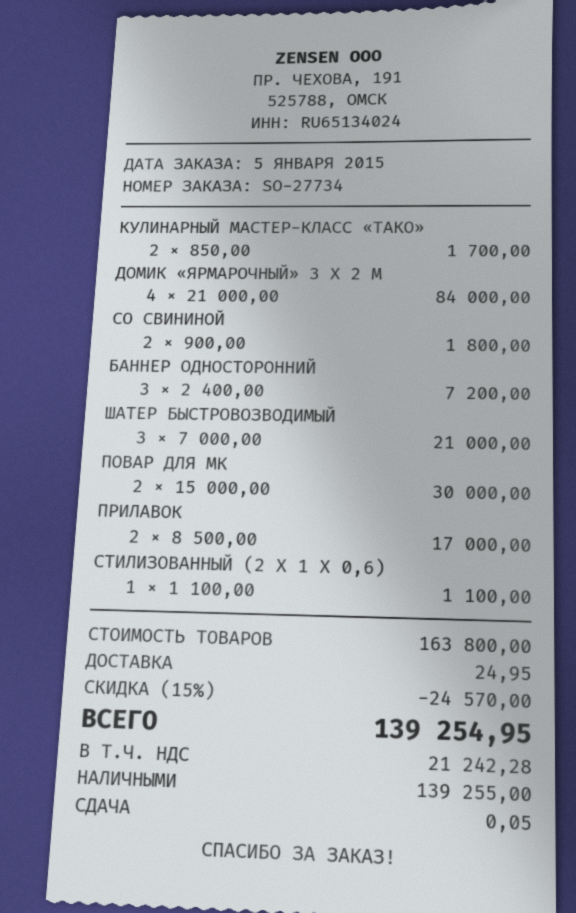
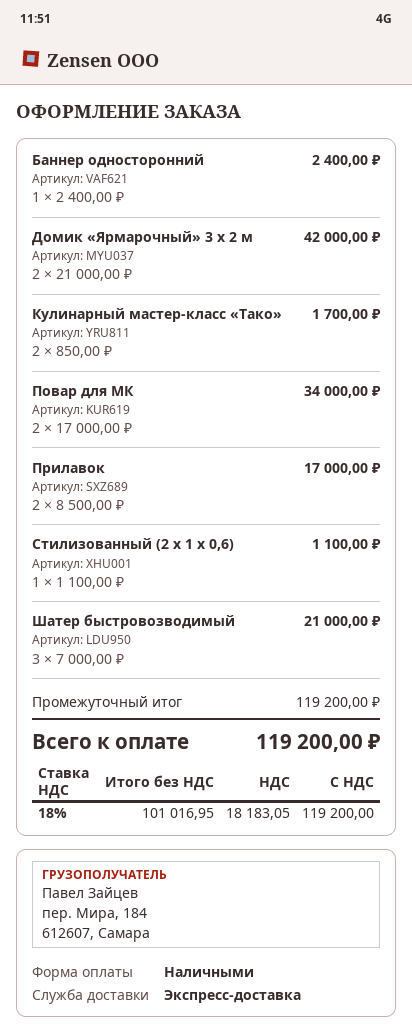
ДОМИК «ЯРМАРОЧНЫЙ» 3 Х 2 М: 4 x 21000.00 = 84000.00 -> 2 x 21000.00 = 42000.00
СО СВИНИНОЙ: 2 x 900.00 = 1800.00 -> none
БАННЕР ОДНОСТОРОННИЙ: 3 x 2400.00 = 7200.00 -> 1 x 2400.00 = 2400.00
ПОВАР ДЛЯ МК: 2 x 15000.00 = 30000.00 -> 2 x 17000.00 = 34000.00
subtotal: 163800.00 -> 119200.00
discount: 15% = 24570.00 -> none
shipping: 24.95 -> none
tax: 21242.28 -> 18183.05
total: 139254.95 -> 119200.00

